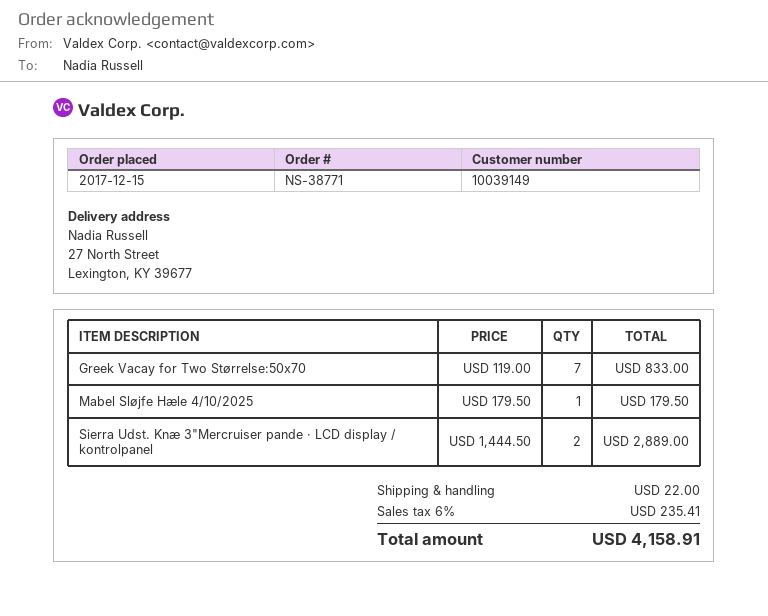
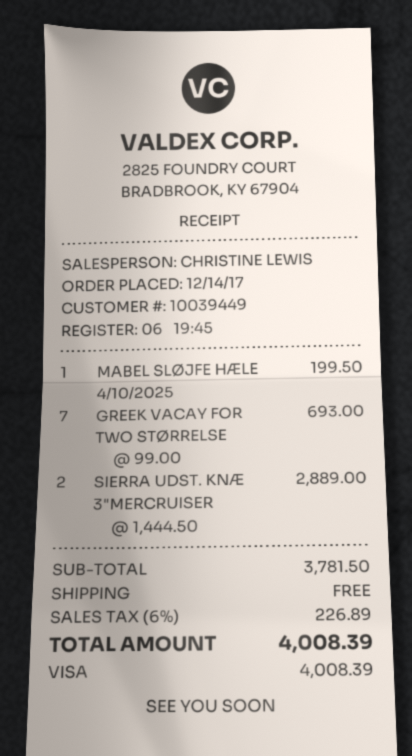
order date: 2017-12-15 -> 2017-12-14
customer number: 10039149 -> 10039449
Greek Vacay for Two Størrelse:50x70: 7 x 119.00 = 833.00 -> 7 x 99.00 = 693.00
Mabel Sløjfe Hæle 4/10/2025: 1 x 179.50 = 179.50 -> 1 x 199.50 = 199.50
shipping: 22.00 -> 0.00
tax: 6% = 235.41 -> 6% = 226.89
total: 4158.91 -> 4008.39

